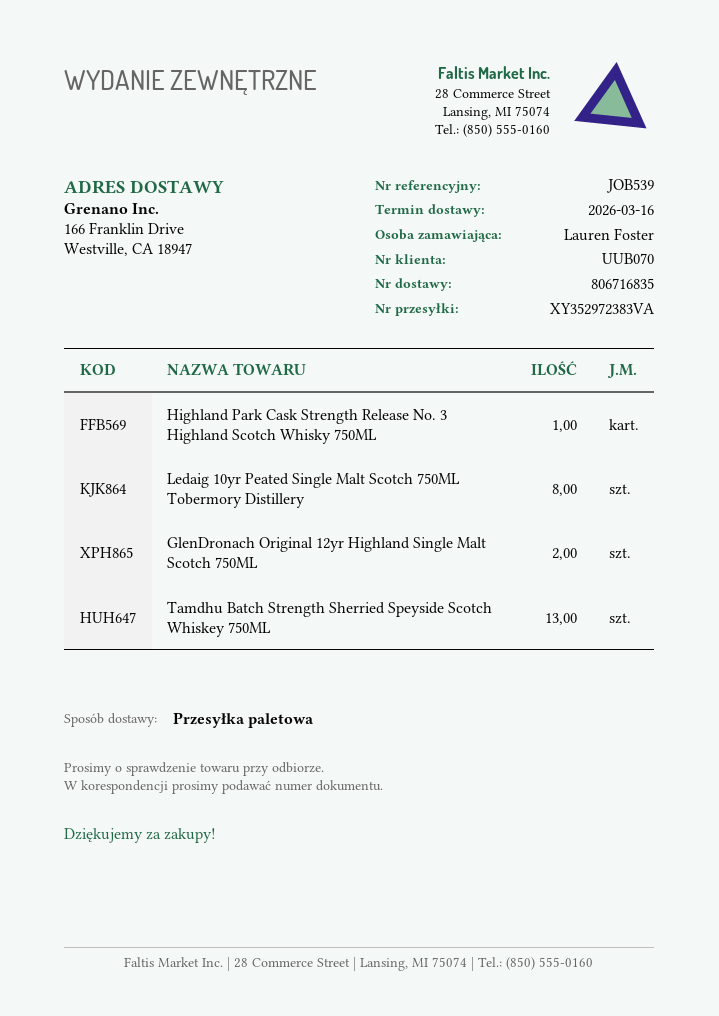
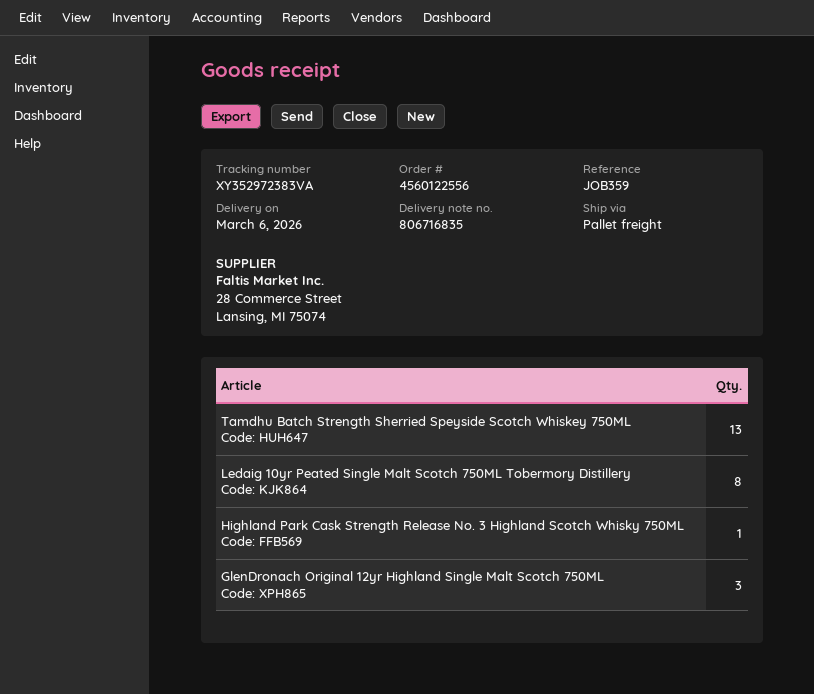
delivery date: 2026-03-16 -> 2026-03-06
reference: JOB539 -> JOB359
GlenDronach Original 12yr Highland Single Malt Scotch 750ML: 2 -> 3

